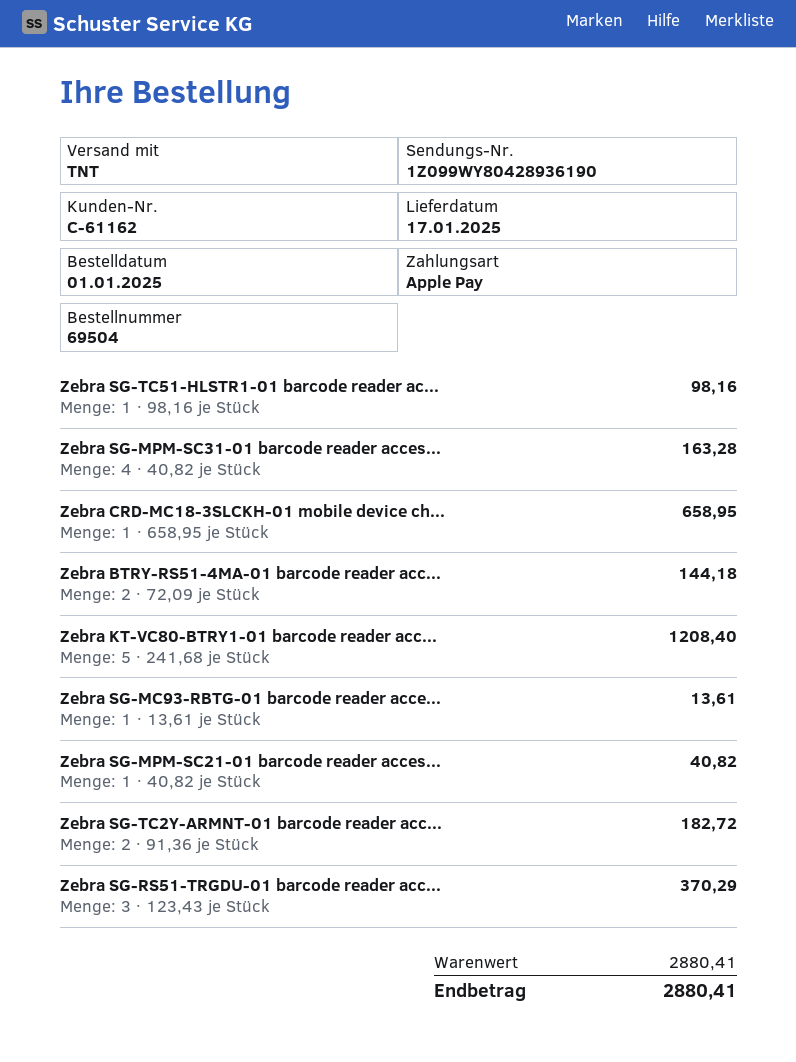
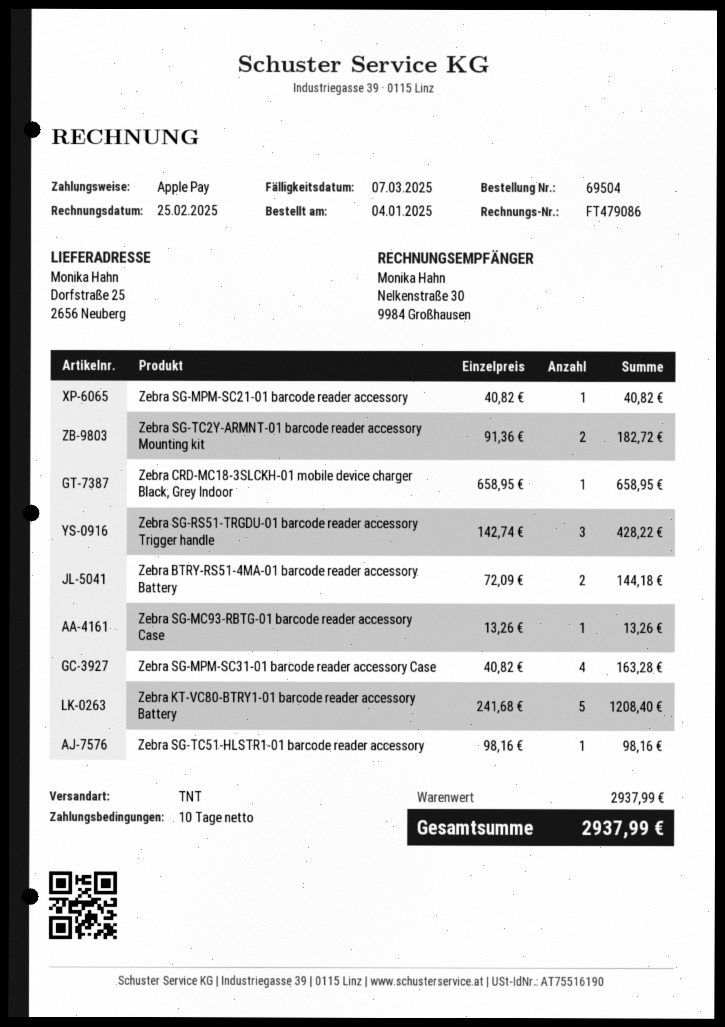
order date: 2025-01-01 -> 2025-01-04
Zebra SG-MC93-RBTG-01 barcode reader acce...: 1 x 13.61 = 13.61 -> 1 x 13.26 = 13.26
Zebra SG-RS51-TRGDU-01 barcode reader acc...: 3 x 123.43 = 370.29 -> 3 x 142.74 = 428.22
subtotal: 2880.41 -> 2937.99
total: 2880.41 -> 2937.99

